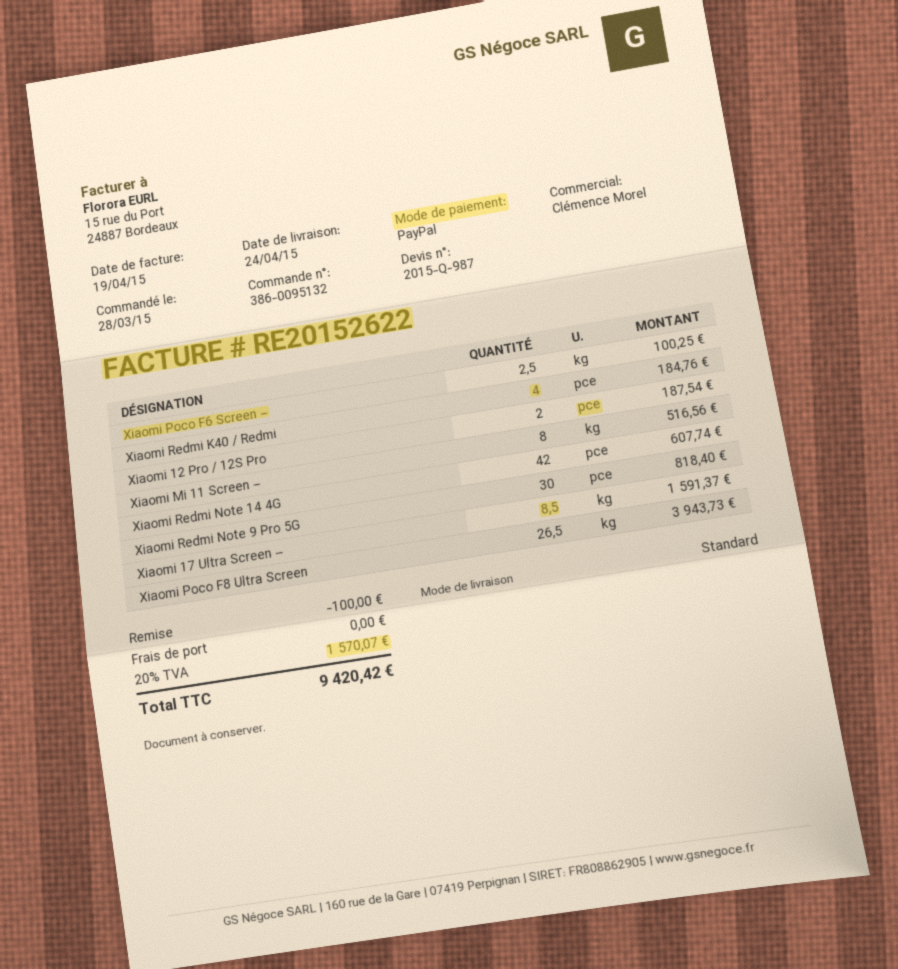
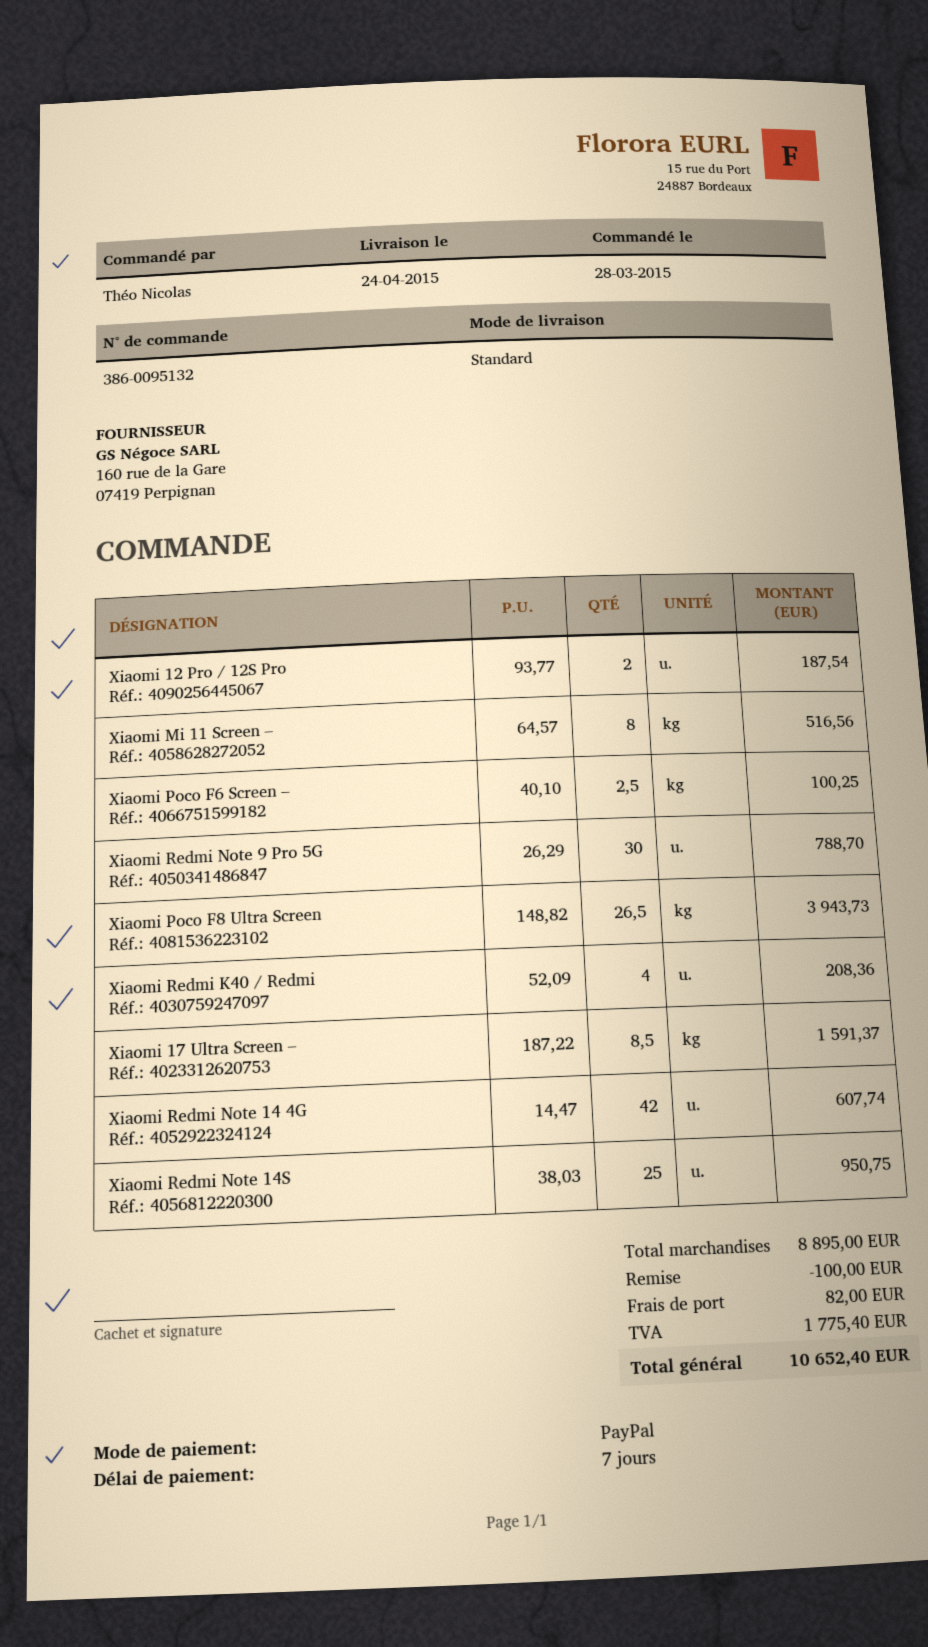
Xiaomi Redmi K40 / Redmi: 4 for 184.76 -> 4 for 208.36
Xiaomi Redmi Note 9 Pro 5G: 30 for 818.40 -> 30 for 788.70
Xiaomi Redmi Note 14S: none -> 25 for 950.75
shipping: 0.00 -> 82.00
tax: 1570.07 -> 1775.40
total: 9420.42 -> 10652.40

